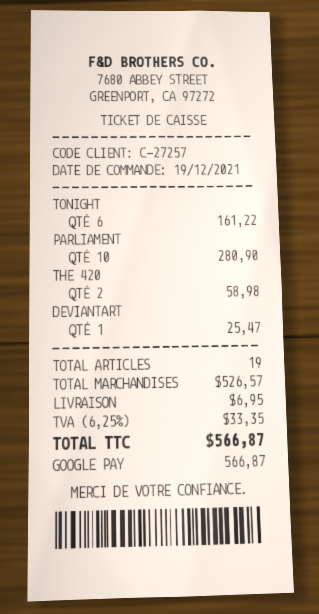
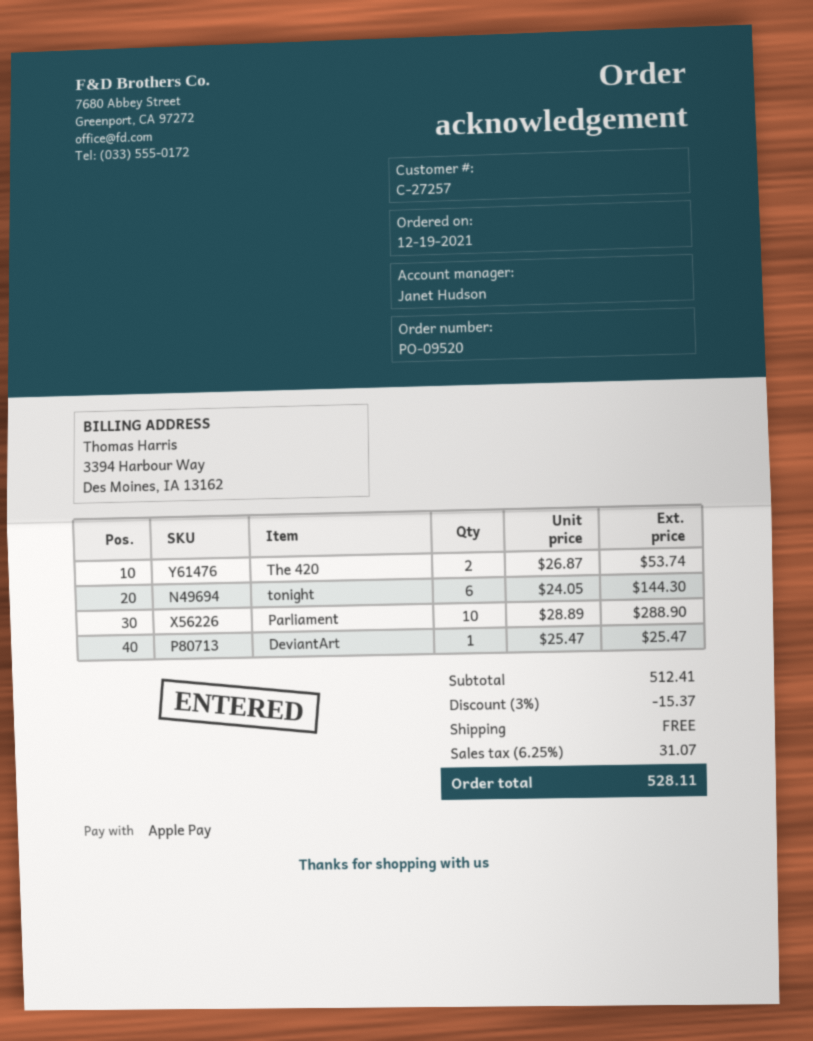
payment method: Google Pay -> Apple Pay
TONIGHT: 6 for 161.22 -> 6 for 144.30
PARLIAMENT: 10 for 280.90 -> 10 for 288.90
THE 420: 2 for 58.98 -> 2 for 53.74
subtotal: 526.57 -> 512.41
discount: none -> 3% = 15.37
shipping: 6.95 -> 0.00
tax: 6.25% = 33.35 -> 6.25% = 31.07
total: 566.87 -> 528.11

